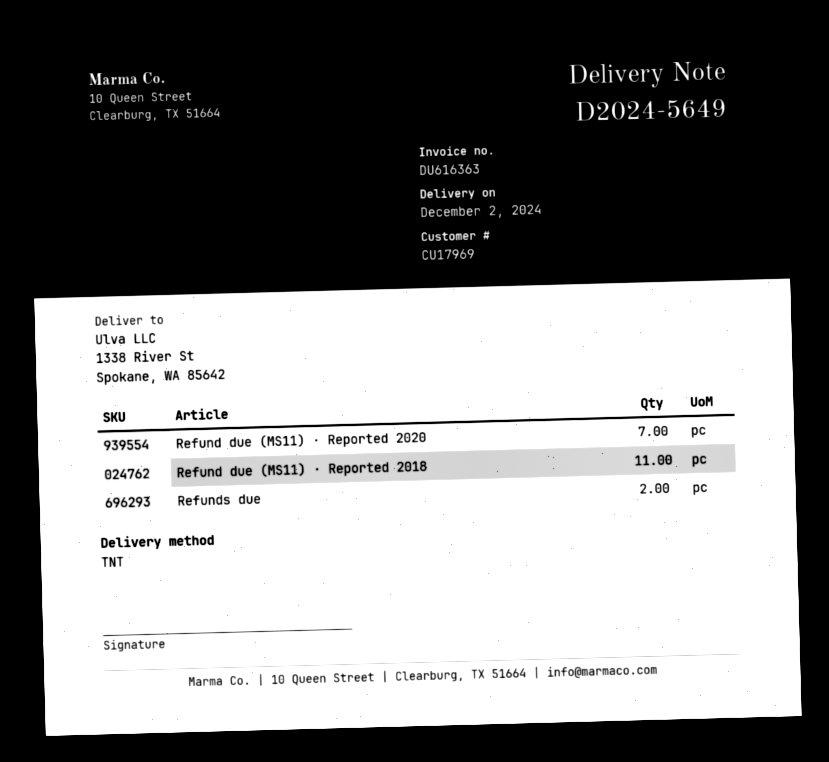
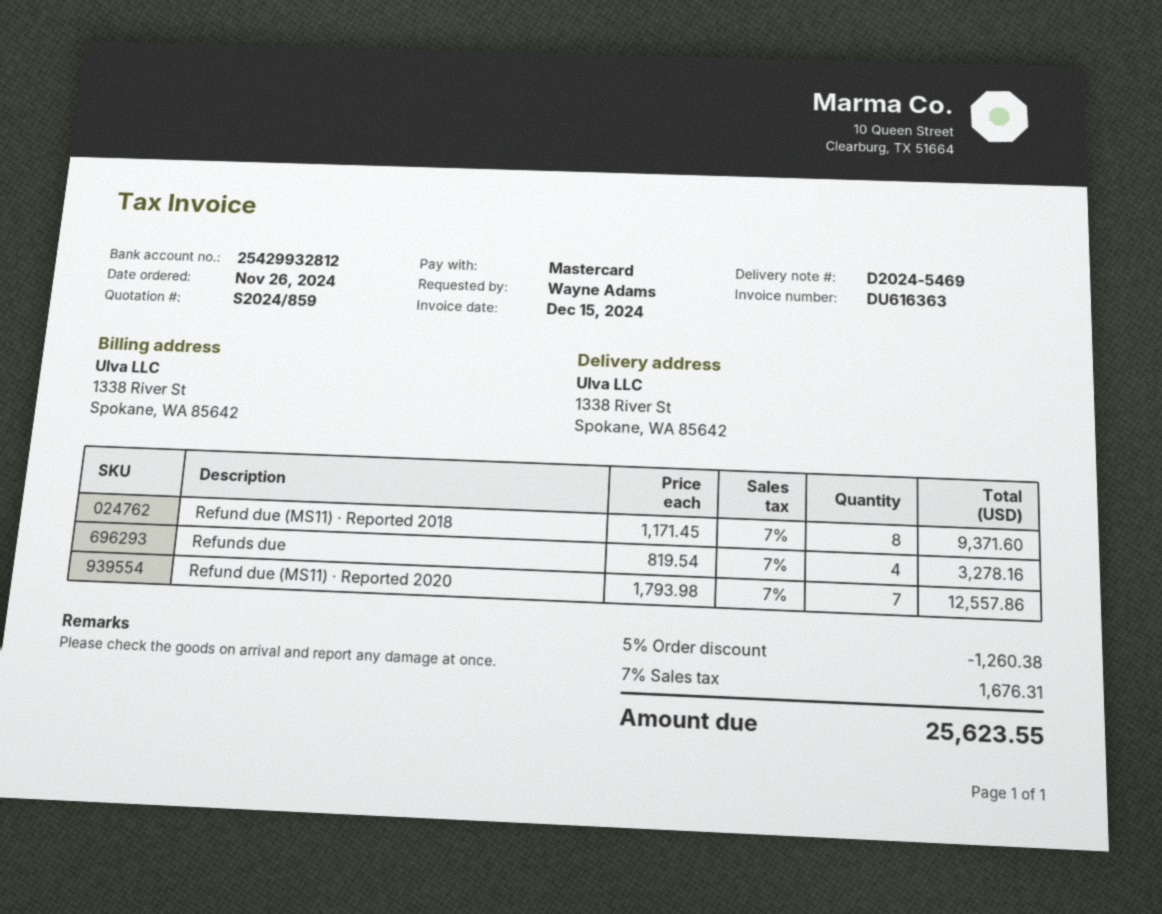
delivery note number: D2024-5649 -> D2024-5469
Refund due (MS11) · Reported 2018: 11 -> 8
Refunds due: 2 -> 4

